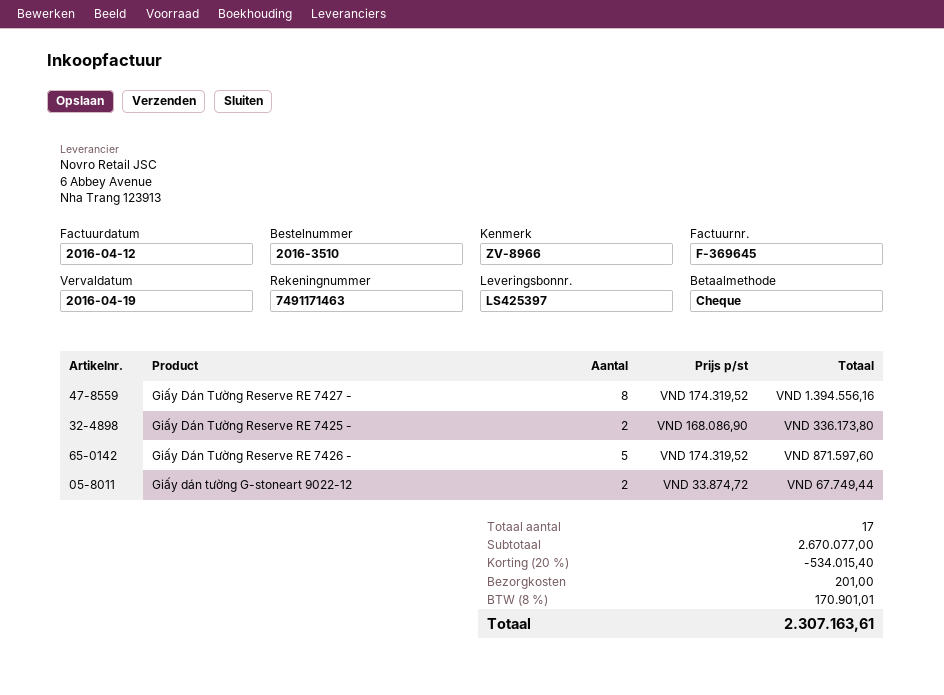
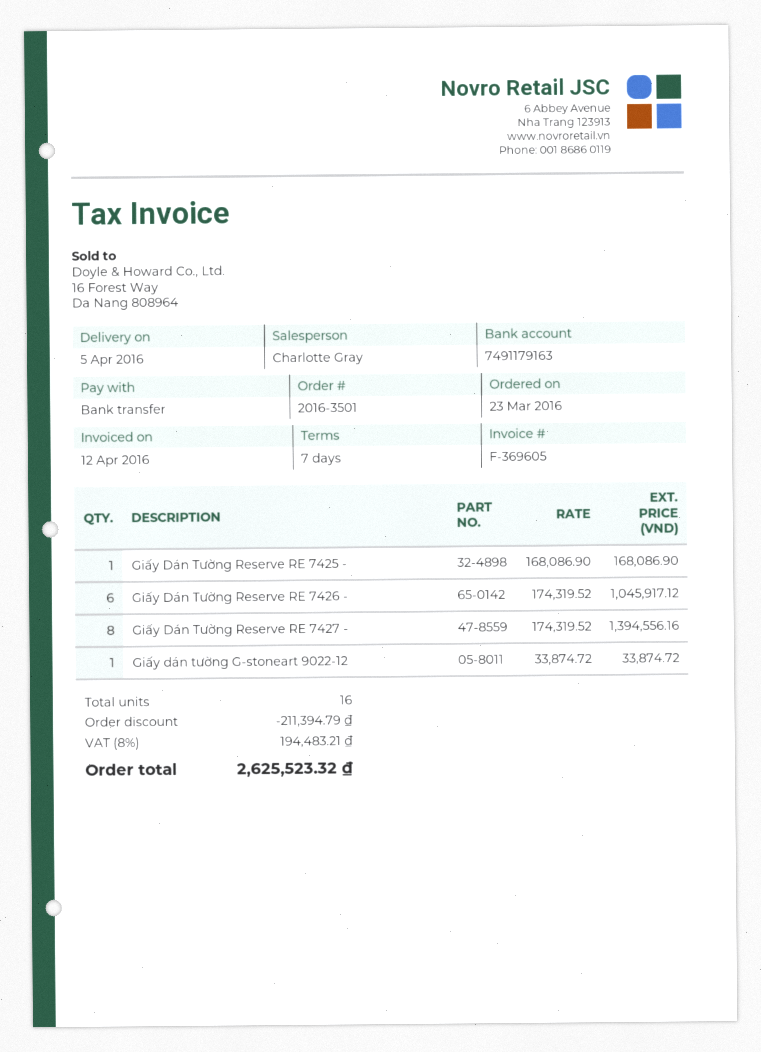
order number: 2016-3510 -> 2016-3501
invoice number: F-369645 -> F-369605
payment method: cheque -> bank transfer
bank account: 7491171463 -> 7491179163
Giấy Dán Tường Reserve RE 7425 -: 2 x 168086.90 = 336173.80 -> 1 x 168086.90 = 168086.90
Giấy Dán Tường Reserve RE 7426 -: 5 x 174319.52 = 871597.60 -> 6 x 174319.52 = 1045917.12
Giấy dán tường G-stoneart 9022-12: 2 x 33874.72 = 67749.44 -> 1 x 33874.72 = 33874.72
total quantity: 17 -> 16
discount: 534015.40 -> 211394.79
shipping: 201.00 -> none
tax: 8% = 170901.01 -> 8% = 194483.21
total: 2307163.61 -> 2625523.32

